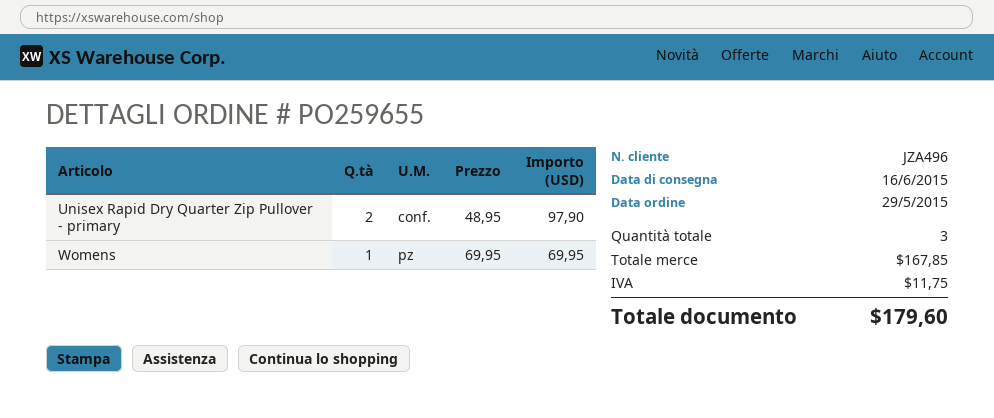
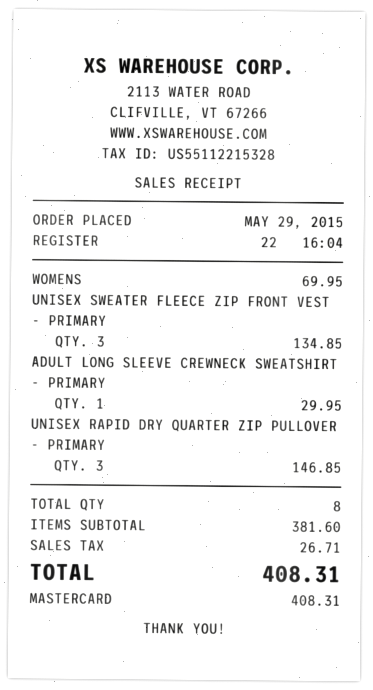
Unisex Rapid Dry Quarter Zip Pullover - primary: 2 for 97.90 -> 3 for 146.85
UNISEX SWEATER FLEECE ZIP FRONT VEST - PRIMARY: none -> 3 for 134.85
ADULT LONG SLEEVE CREWNECK SWEATSHIRT - PRIMARY: none -> 1 for 29.95
total quantity: 3 -> 8
subtotal: 167.85 -> 381.60
tax: 11.75 -> 26.71
total: 179.60 -> 408.31

